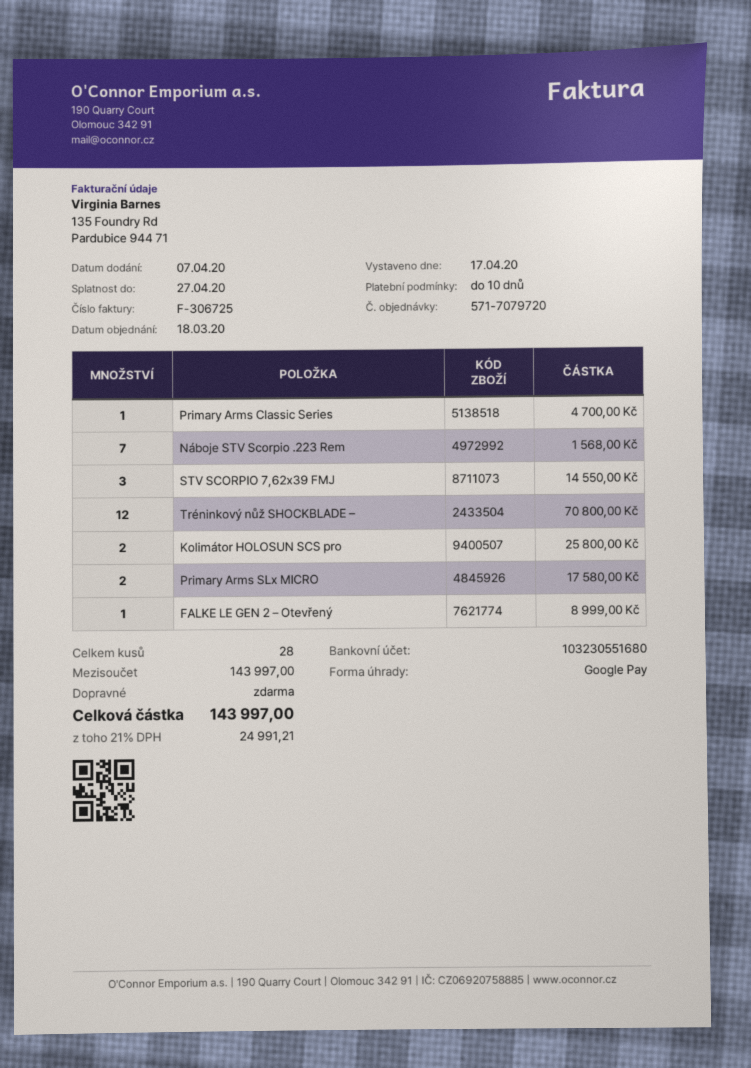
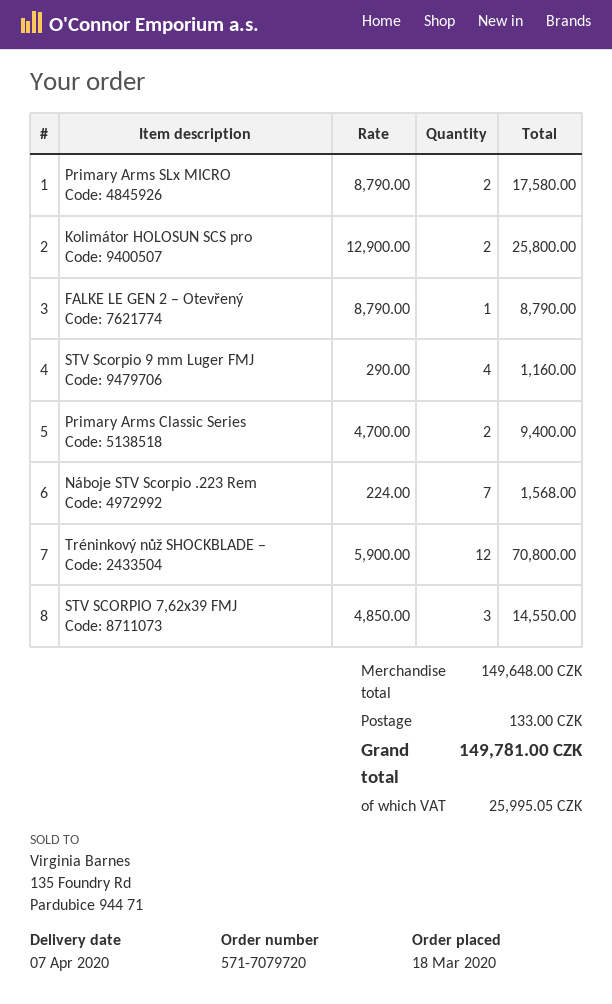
Primary Arms Classic Series: 1 for 4700.00 -> 2 for 9400.00
FALKE LE GEN 2 – Otevřený: 1 for 8999.00 -> 1 for 8790.00
STV Scorpio 9 mm Luger FMJ: none -> 4 for 1160.00
subtotal: 143997.00 -> 149648.00
shipping: 0.00 -> 133.00
tax: 24991.21 -> 25995.05
total: 143997.00 -> 149781.00

